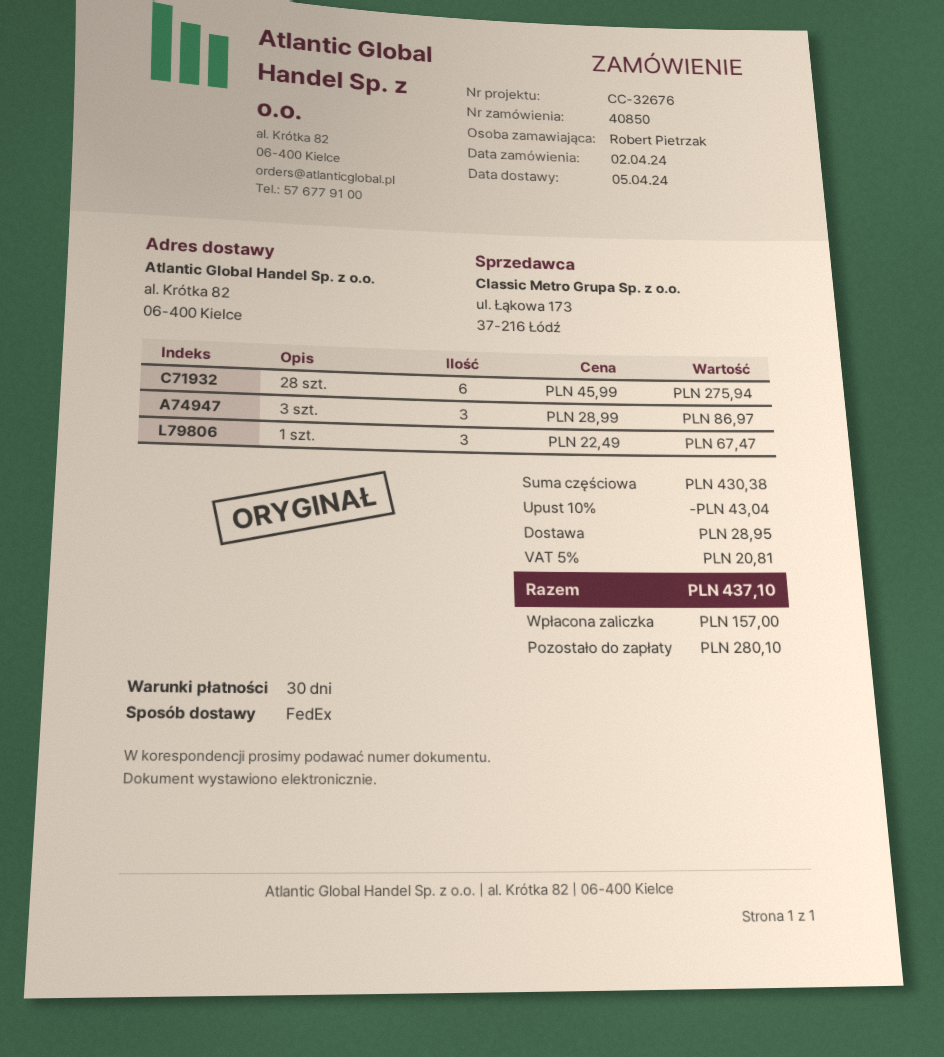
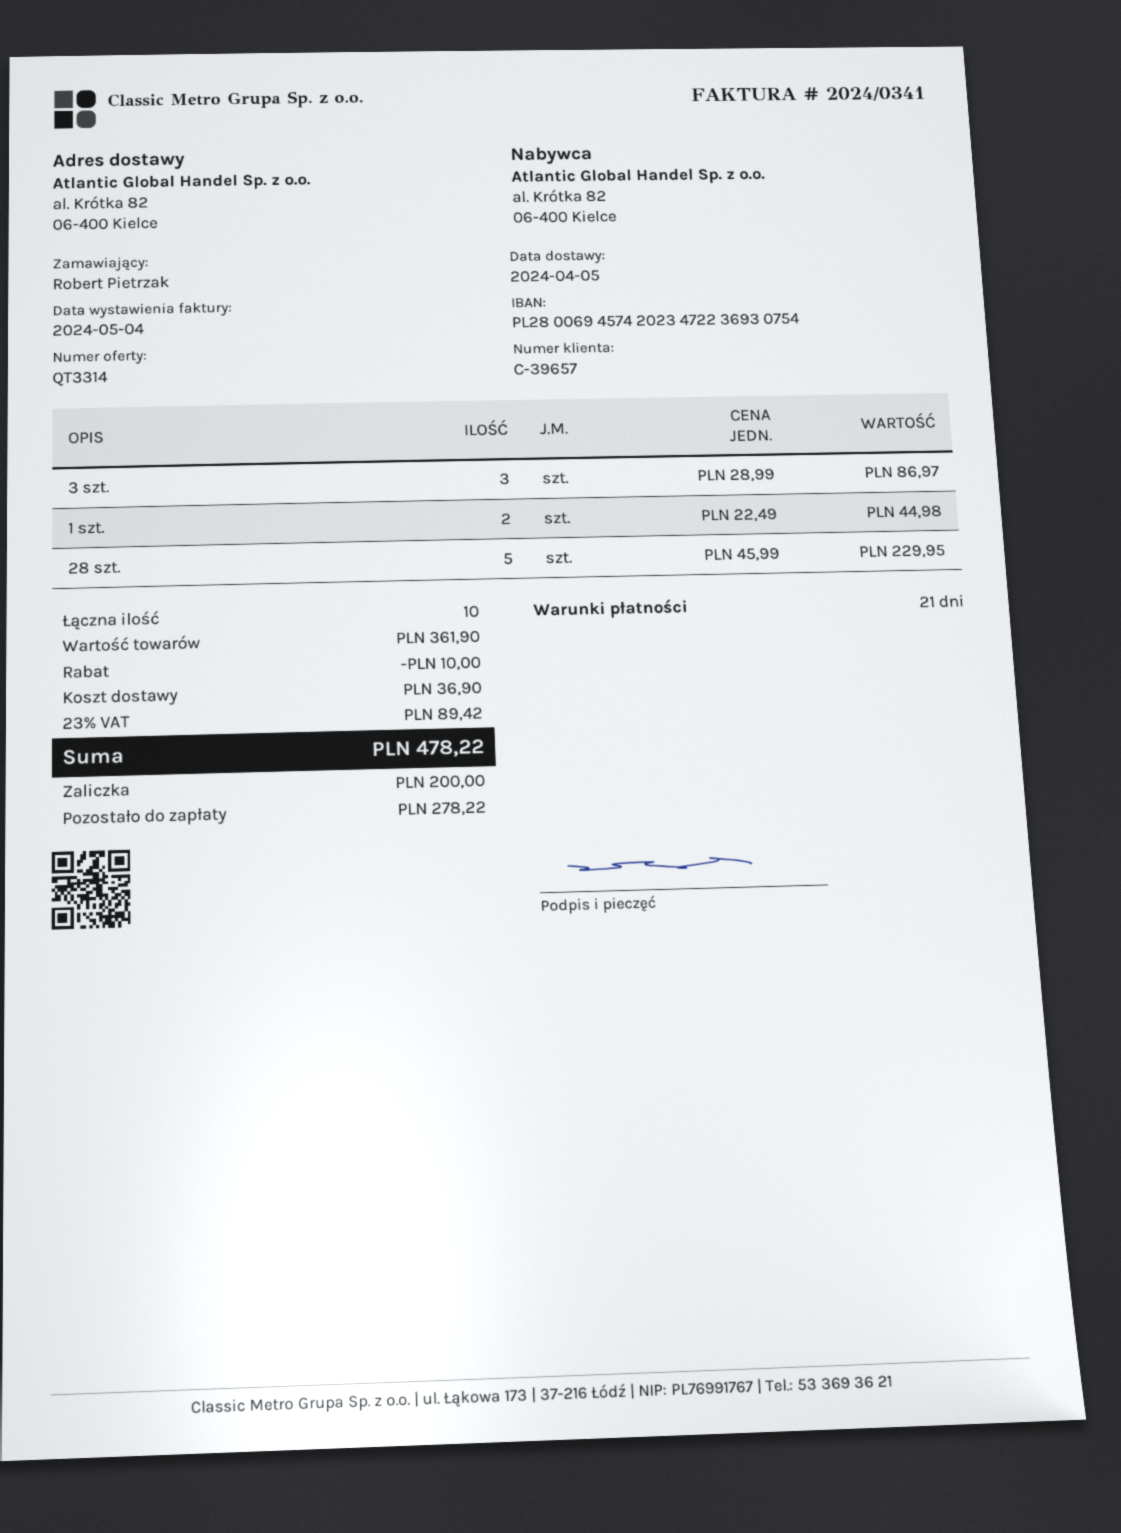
payment terms: 30 days -> 21 days
28 szt.: 6 x 45.99 = 275.94 -> 5 x 45.99 = 229.95
1 szt.: 3 x 22.49 = 67.47 -> 2 x 22.49 = 44.98
subtotal: 430.38 -> 361.90
discount: 43.04 -> 10.00
shipping: 28.95 -> 36.90
tax: 5% = 20.81 -> 23% = 89.42
total: 437.10 -> 478.22
deposit: 157.00 -> 200.00
balance: 280.10 -> 278.22

